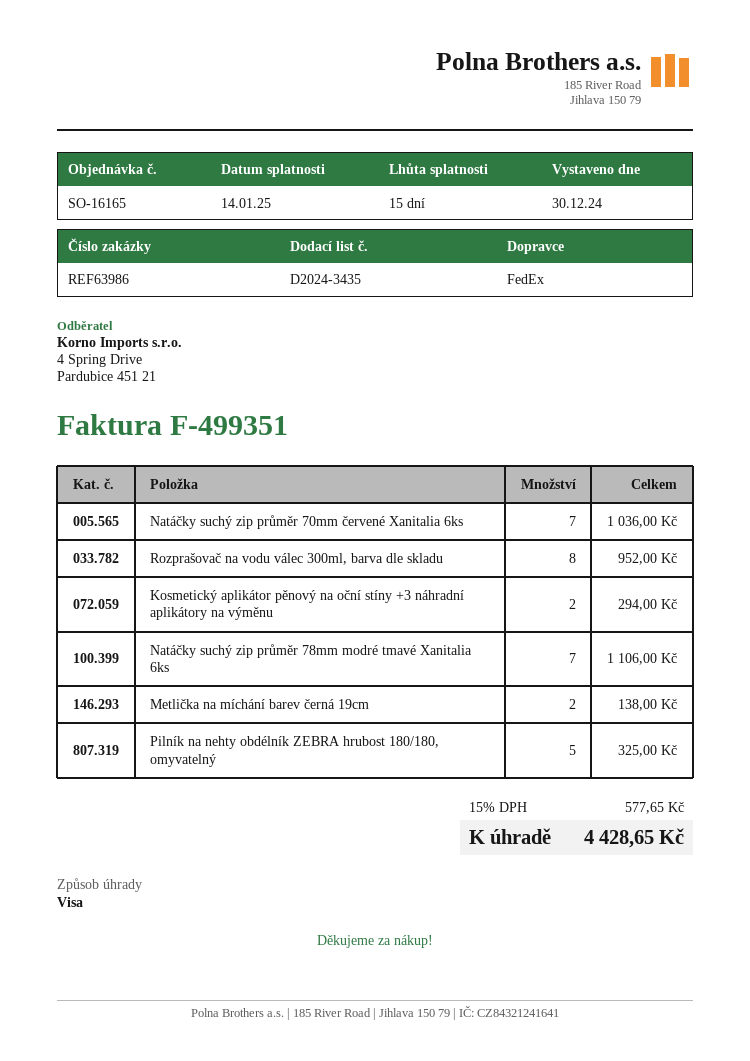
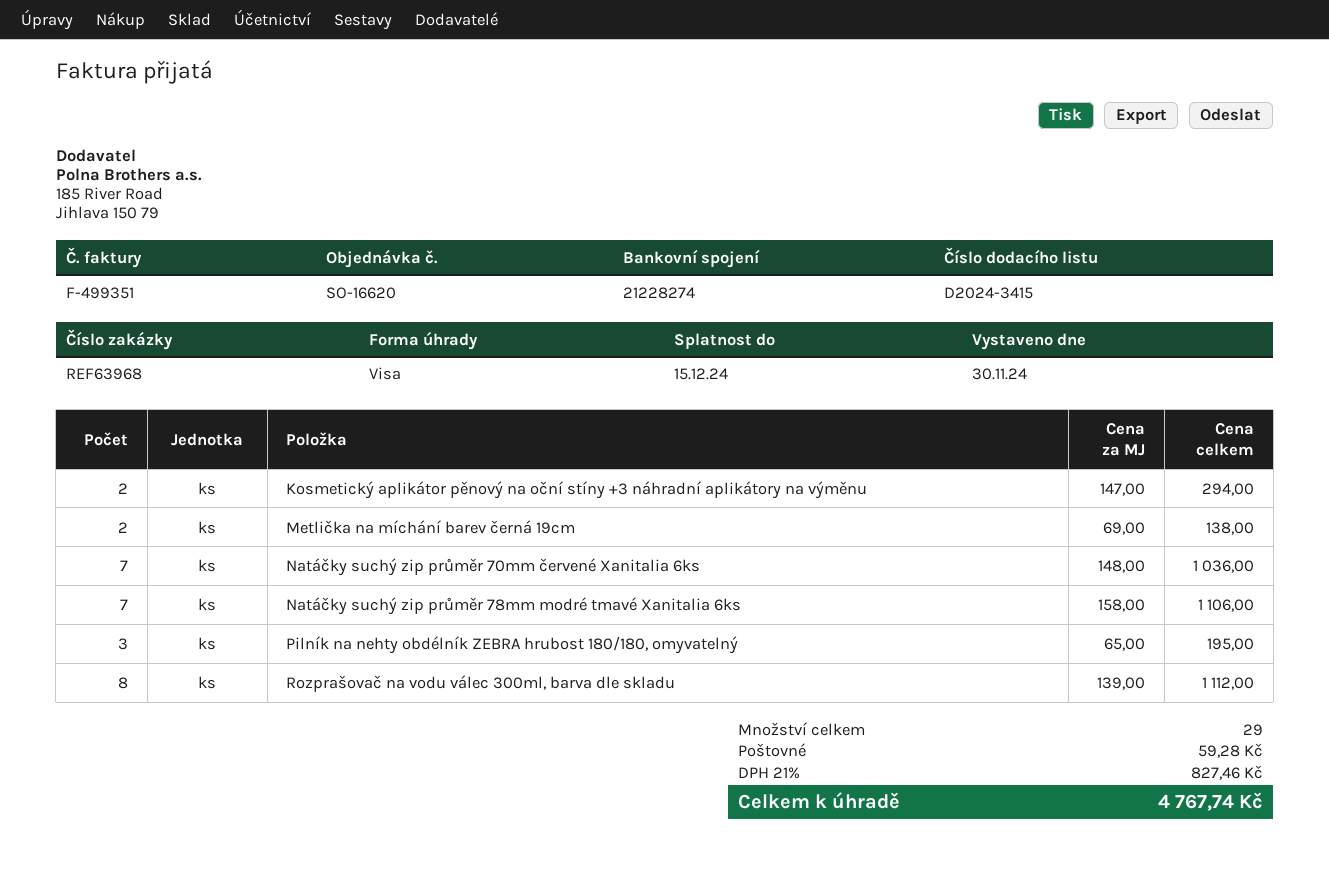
order number: SO-16165 -> SO-16620
delivery note number: D2024-3435 -> D2024-3415
invoice date: 2024-12-30 -> 2024-11-30
due date: 2025-01-14 -> 2024-12-15
reference: REF63986 -> REF63968
Rozprašovač na vodu válec 300ml, barva dle skladu: 8 for 952.00 -> 8 for 1112.00
Pilník na nehty obdélník ZEBRA hrubost 180/180, omyvatelný: 5 for 325.00 -> 3 for 195.00
shipping: none -> 59.28
tax: 15% = 577.65 -> 21% = 827.46
total: 4428.65 -> 4767.74

